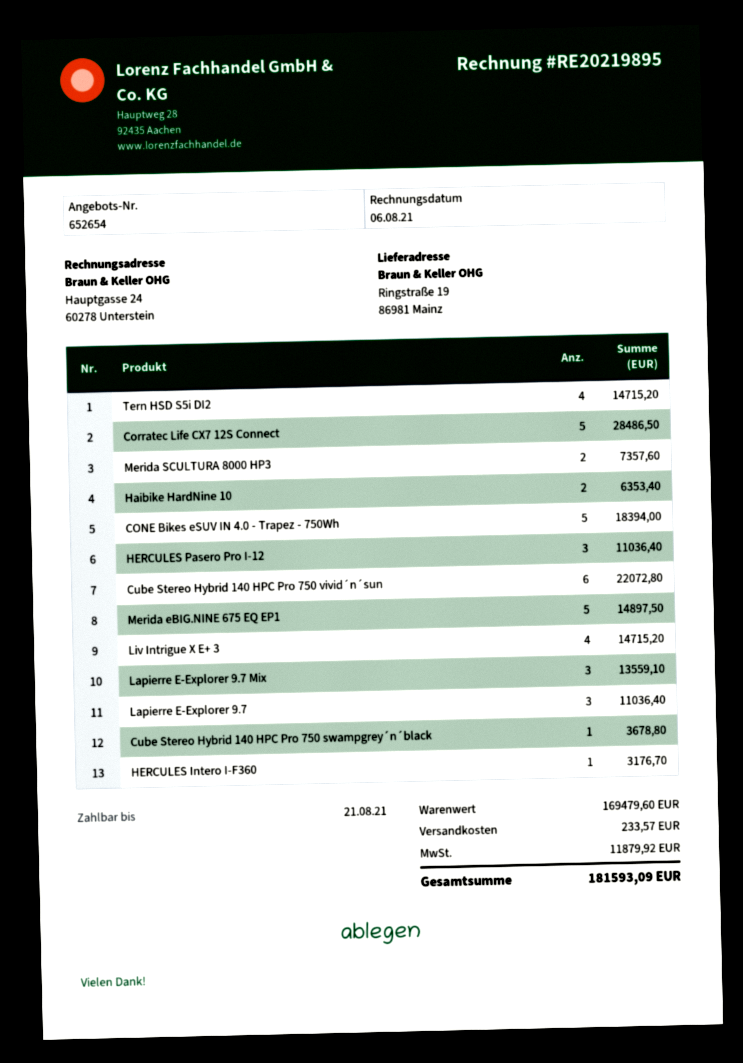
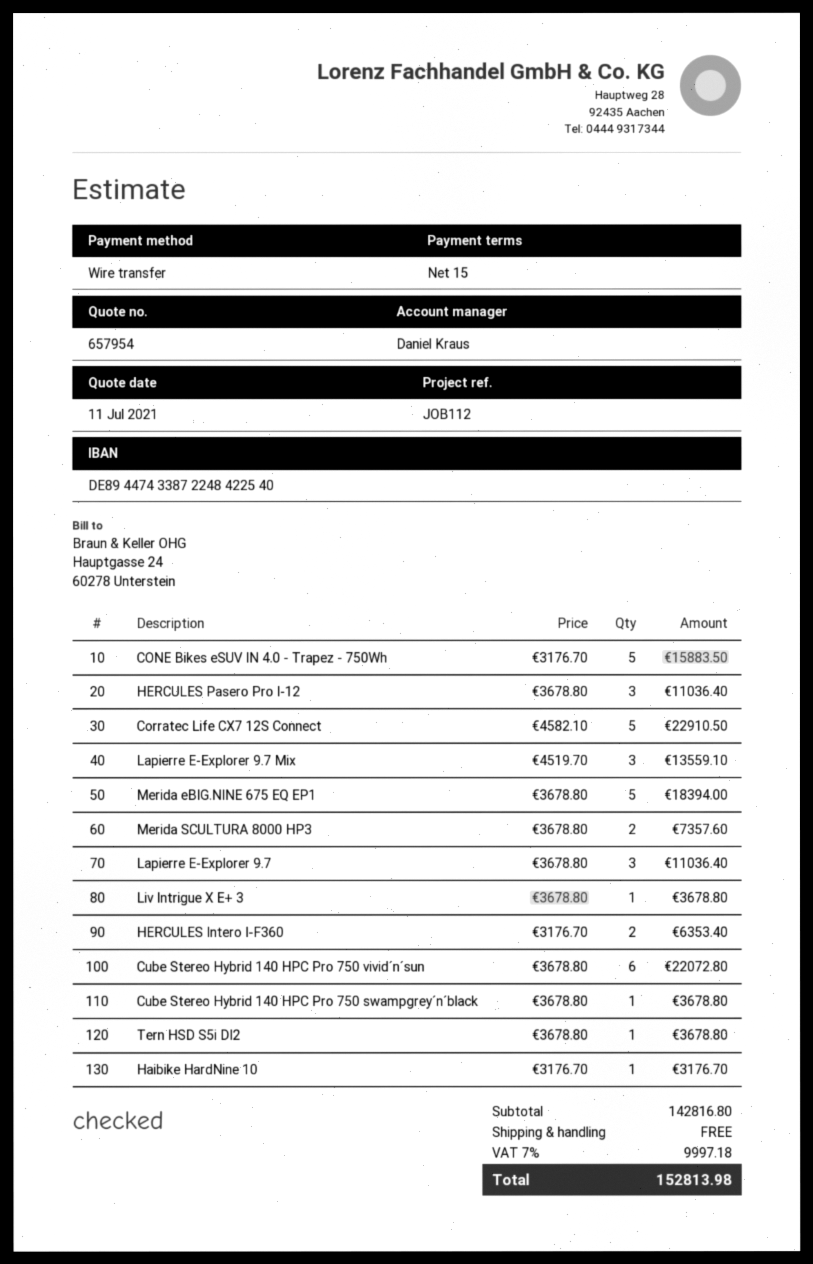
quote number: 652654 -> 657954
Tern HSD S5i DI2: 4 for 14715.20 -> 1 for 3678.80
Corratec Life CX7 12S Connect: 5 for 28486.50 -> 5 for 22910.50
Haibike HardNine 10: 2 for 6353.40 -> 1 for 3176.70
CONE Bikes eSUV IN 4.0 - Trapez - 750Wh: 5 for 18394.00 -> 5 for 15883.50
Merida eBIG.NINE 675 EQ EP1: 5 for 14897.50 -> 5 for 18394.00
Liv Intrigue X E+ 3: 4 for 14715.20 -> 1 for 3678.80
HERCULES Intero I-F360: 1 for 3176.70 -> 2 for 6353.40
subtotal: 169479.60 -> 142816.80
shipping: 233.57 -> 0.00
tax: 11879.92 -> 9997.18
total: 181593.09 -> 152813.98

